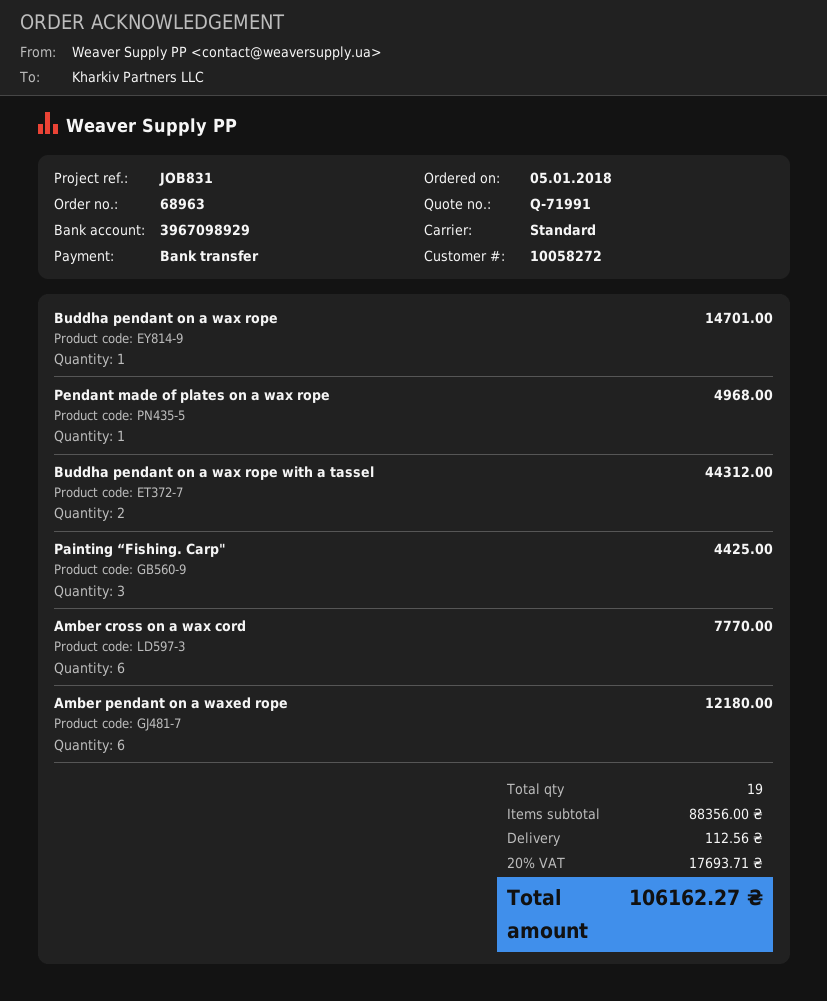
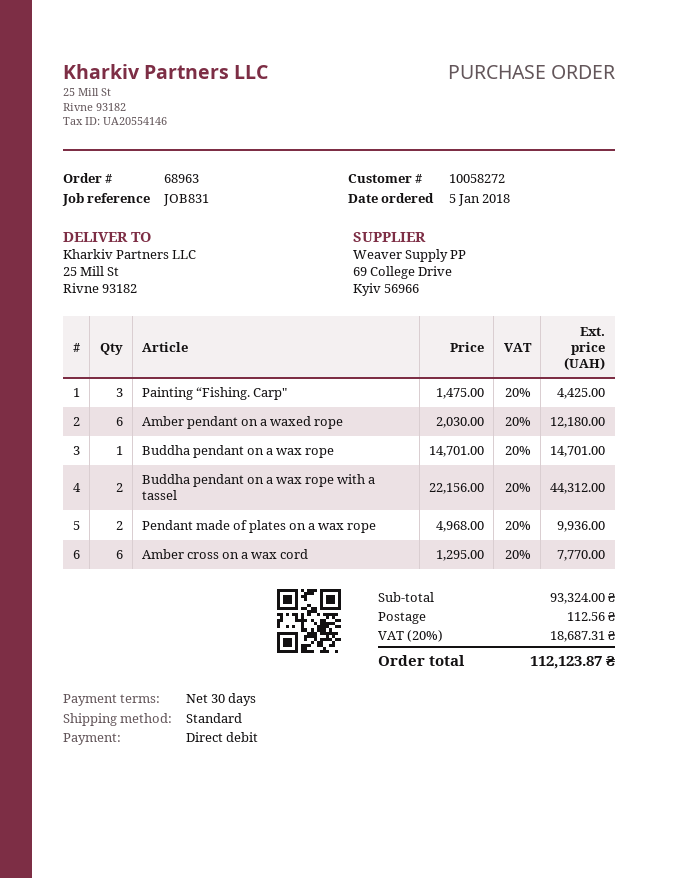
payment method: bank transfer -> direct debit
Pendant made of plates on a wax rope: 1 for 4968.00 -> 2 for 9936.00
subtotal: 88356.00 -> 93324.00
tax: 20% = 17693.71 -> 20% = 18687.31
total: 106162.27 -> 112123.87

